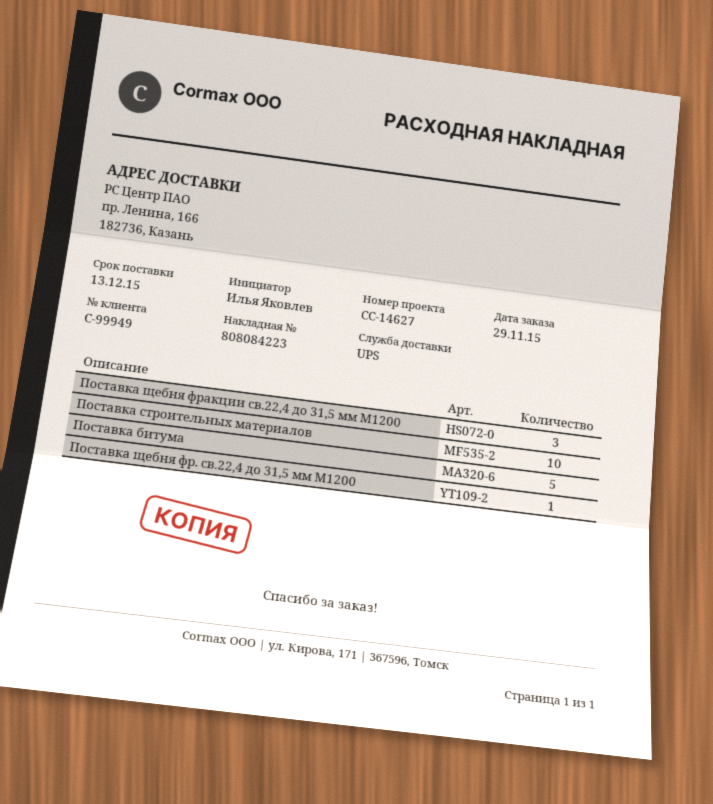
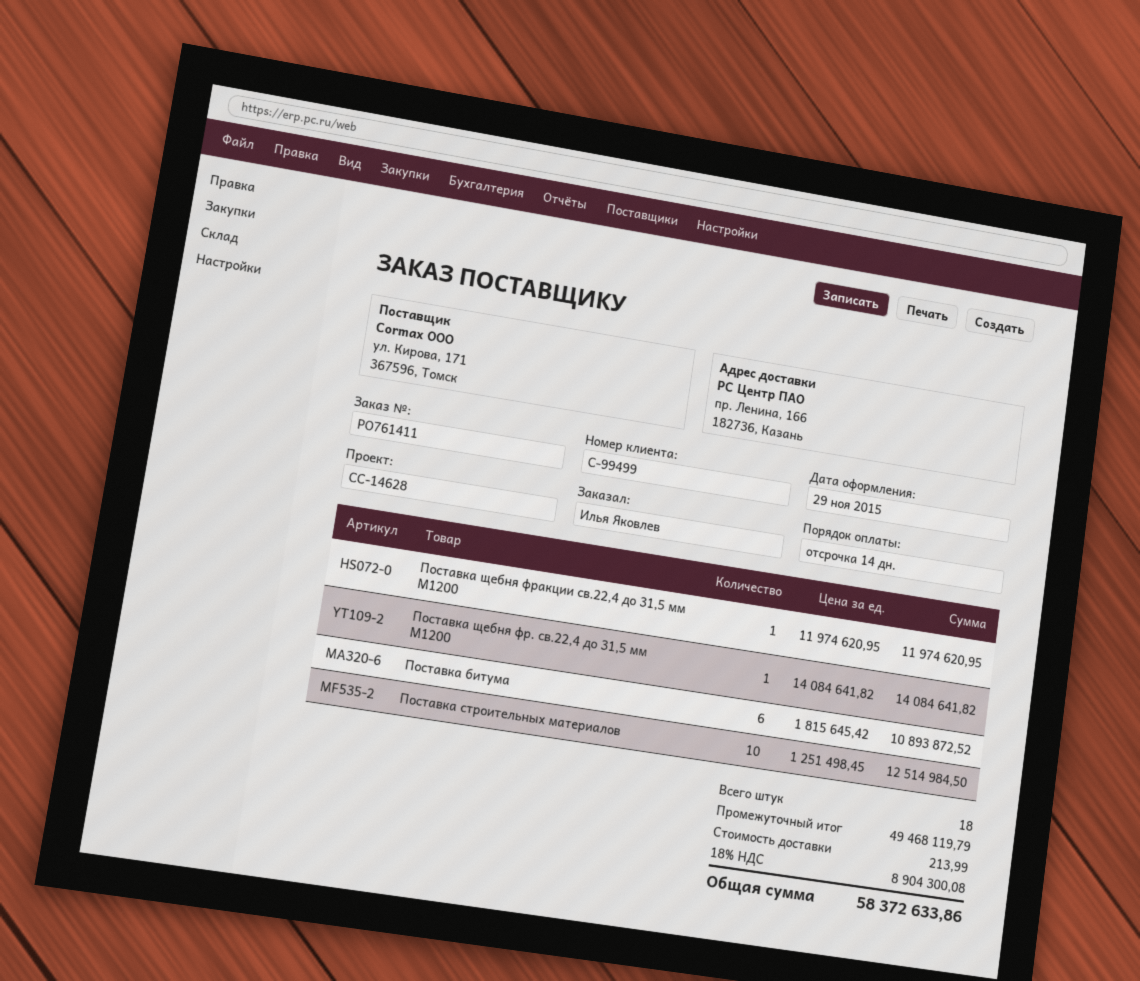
customer number: C-99949 -> C-99499
reference: CC-14627 -> CC-14628
Поставка щебня фракции св.22,4 до 31,5 мм М1200: 3 -> 1
Поставка битума: 5 -> 6

